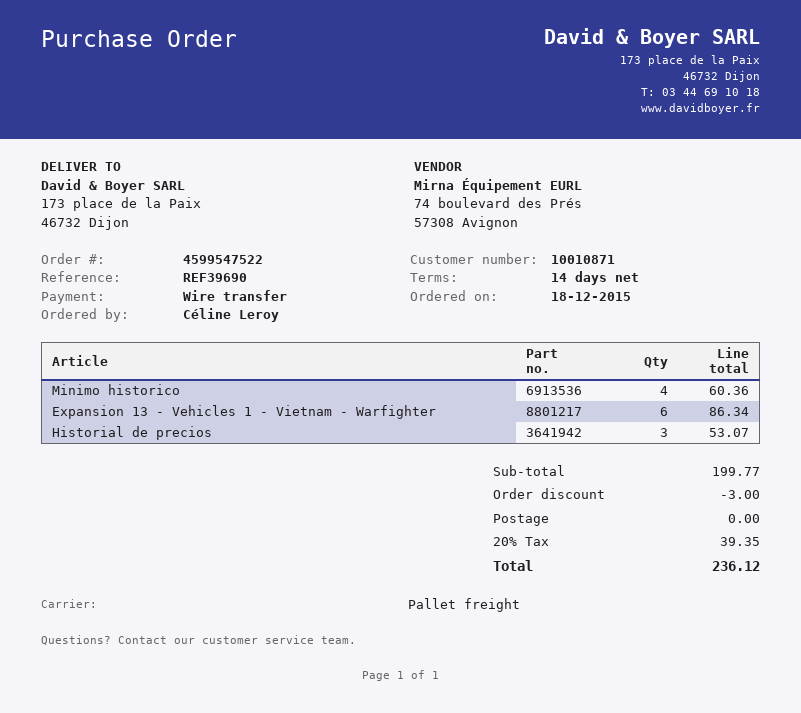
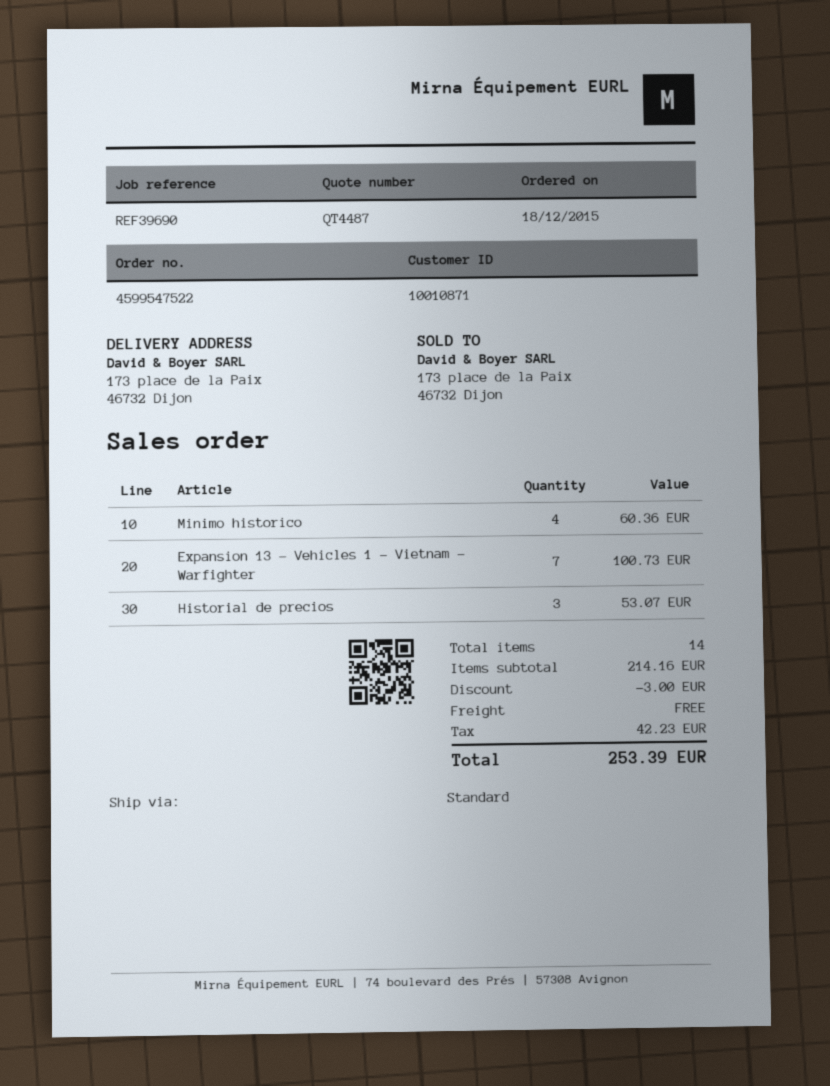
shipping method: pallet freight -> standard
Expansion 13 - Vehicles 1 - Vietnam - Warfighter: 6 for 86.34 -> 7 for 100.73
subtotal: 199.77 -> 214.16
tax: 39.35 -> 42.23
total: 236.12 -> 253.39

